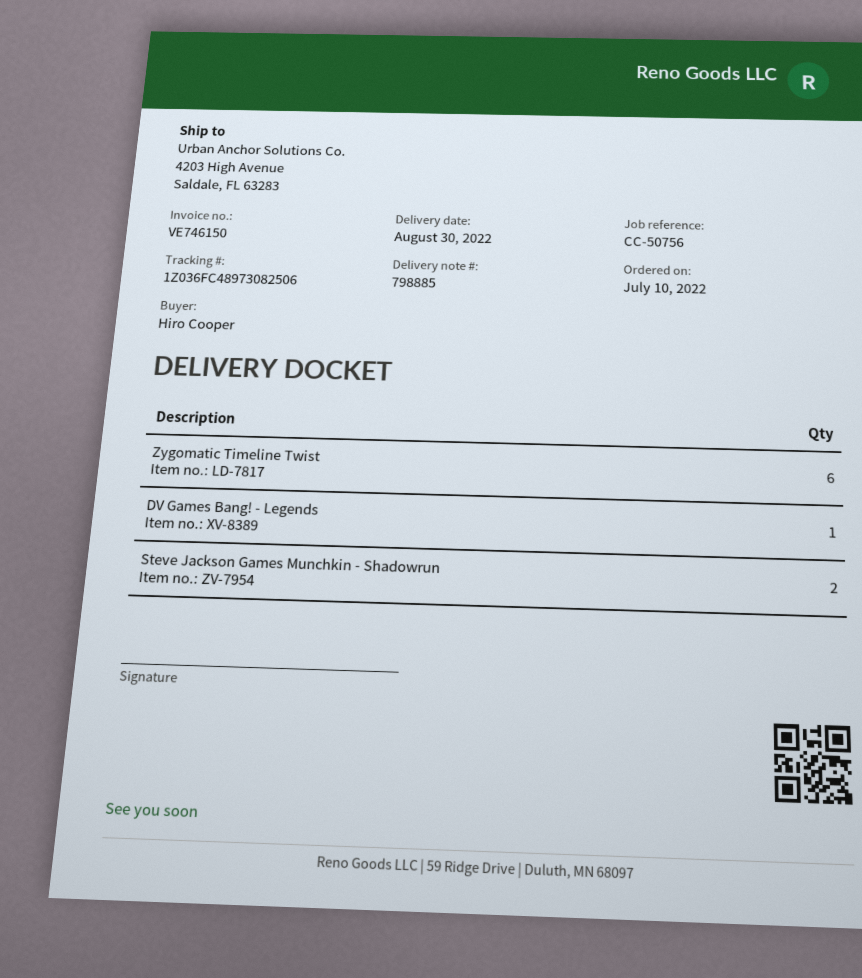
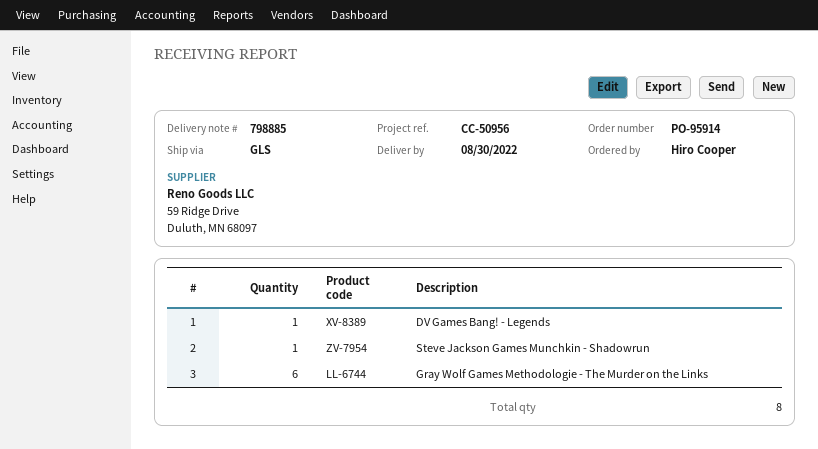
reference: CC-50756 -> CC-50956
Zygomatic Timeline Twist: 6 -> none
Steve Jackson Games Munchkin - Shadowrun: 2 -> 1
Gray Wolf Games Methodologie - The Murder on the Links: none -> 6

